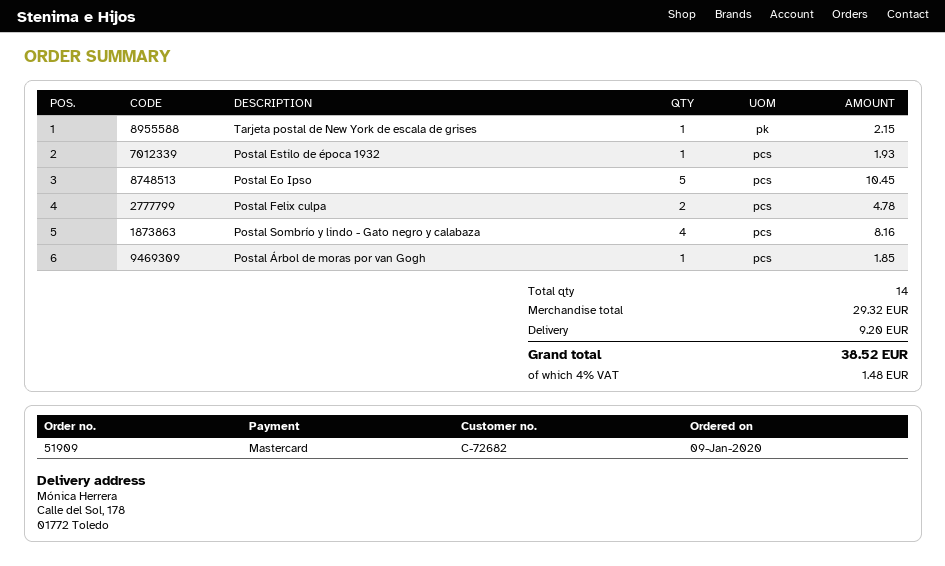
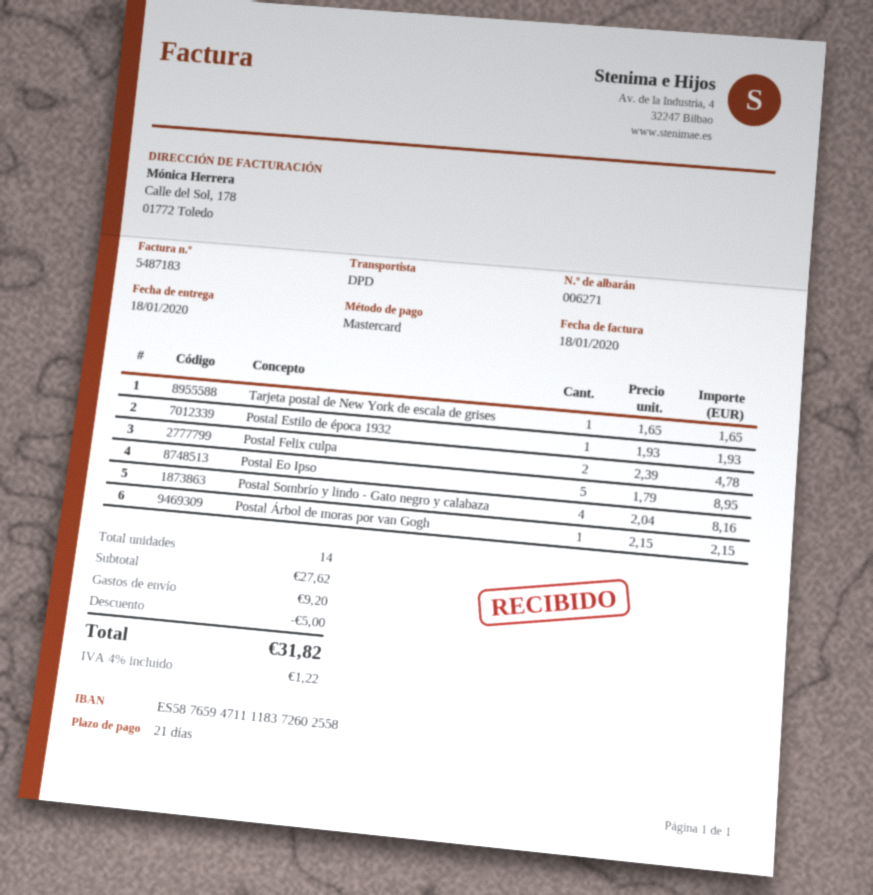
Tarjeta postal de New York de escala de grises: 1 for 2.15 -> 1 for 1.65
Postal Eo Ipso: 5 for 10.45 -> 5 for 8.95
Postal Árbol de moras por van Gogh: 1 for 1.85 -> 1 for 2.15
subtotal: 29.32 -> 27.62
discount: none -> 5.00
tax: 4% = 1.48 -> 4% = 1.22
total: 38.52 -> 31.82

